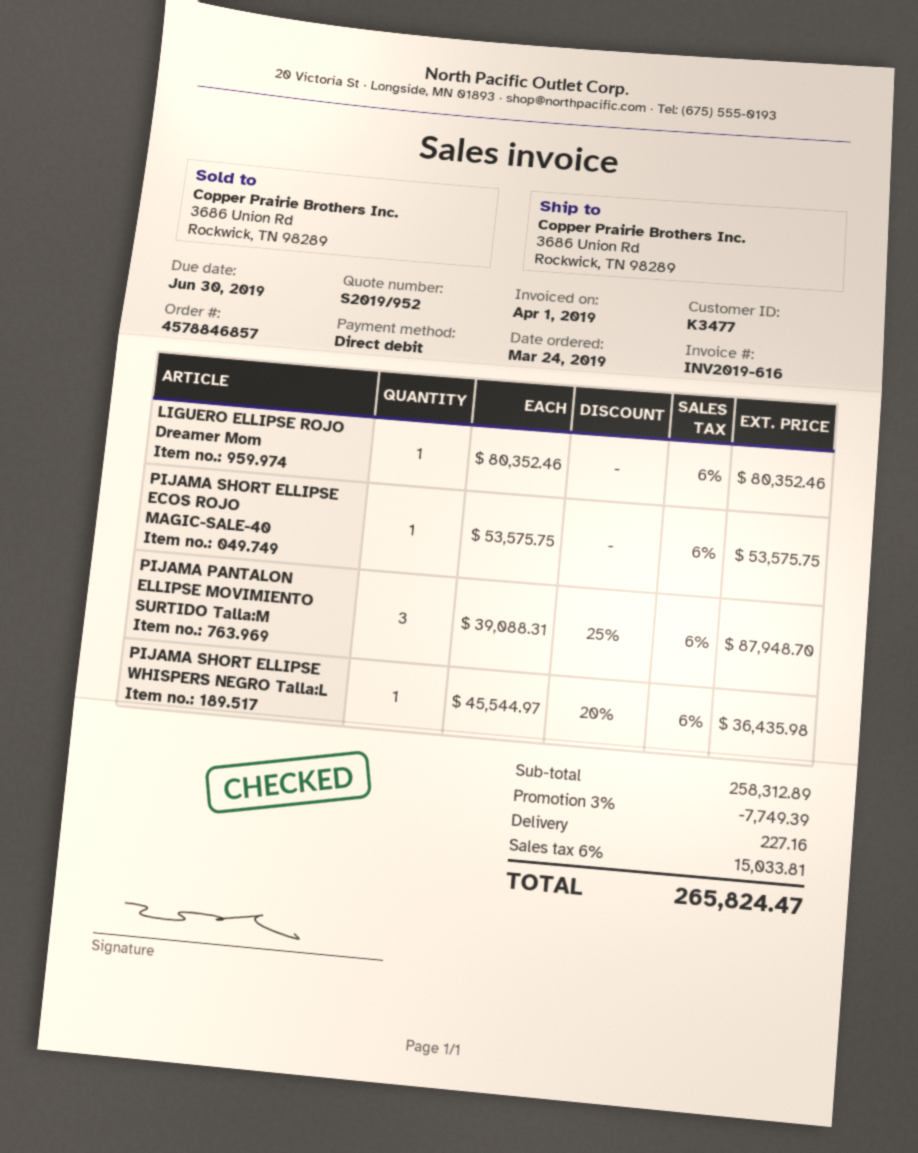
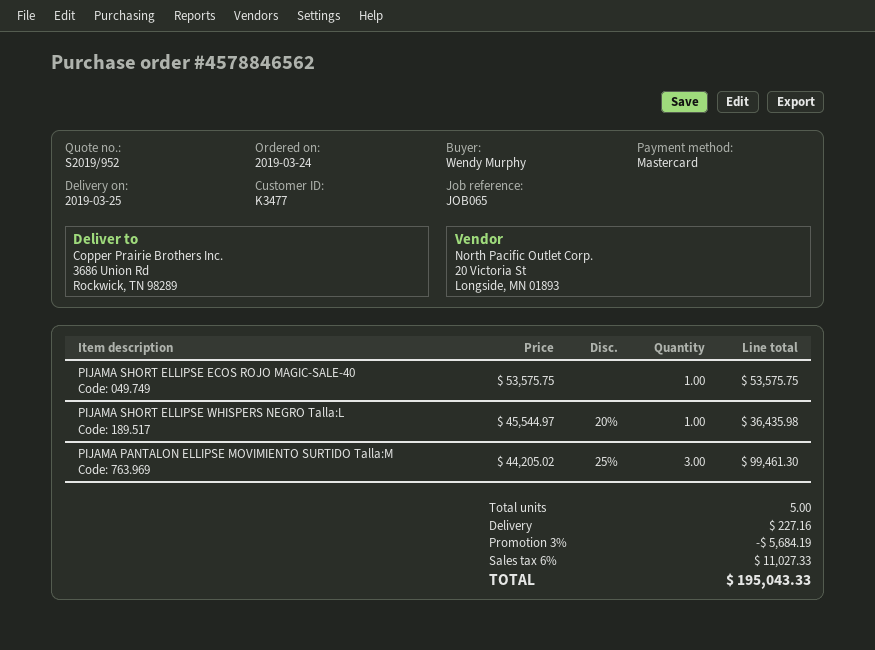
order number: 4578846857 -> 4578846562
payment method: direct debit -> Mastercard
LIGUERO ELLIPSE ROJO Dreamer Mom: 1 x 80352.46 = 80352.46 -> none
PIJAMA PANTALON ELLIPSE MOVIMIENTO SURTIDO Talla:M: 3 x 39088.31 - 25% = 87948.70 -> 3 x 44205.02 - 25% = 99461.30
discount: 3% = 7749.39 -> 3% = 5684.19
tax: 6% = 15033.81 -> 6% = 11027.33
total: 265824.47 -> 195043.33

